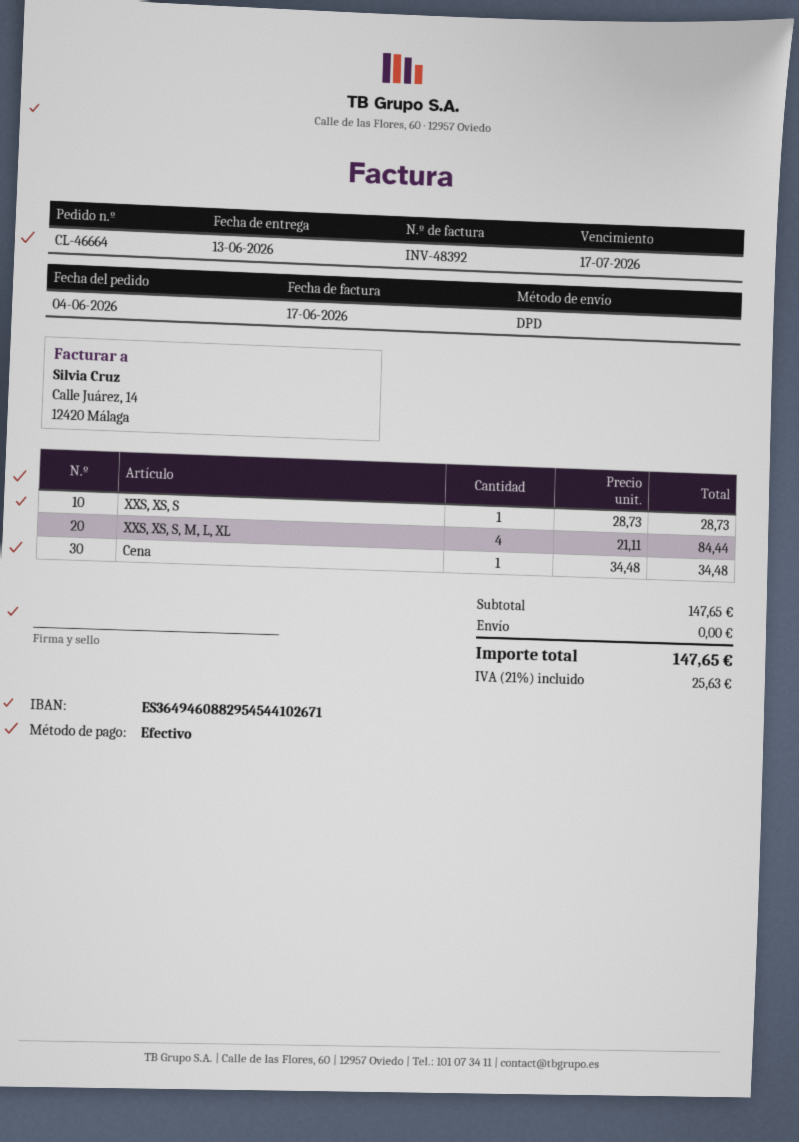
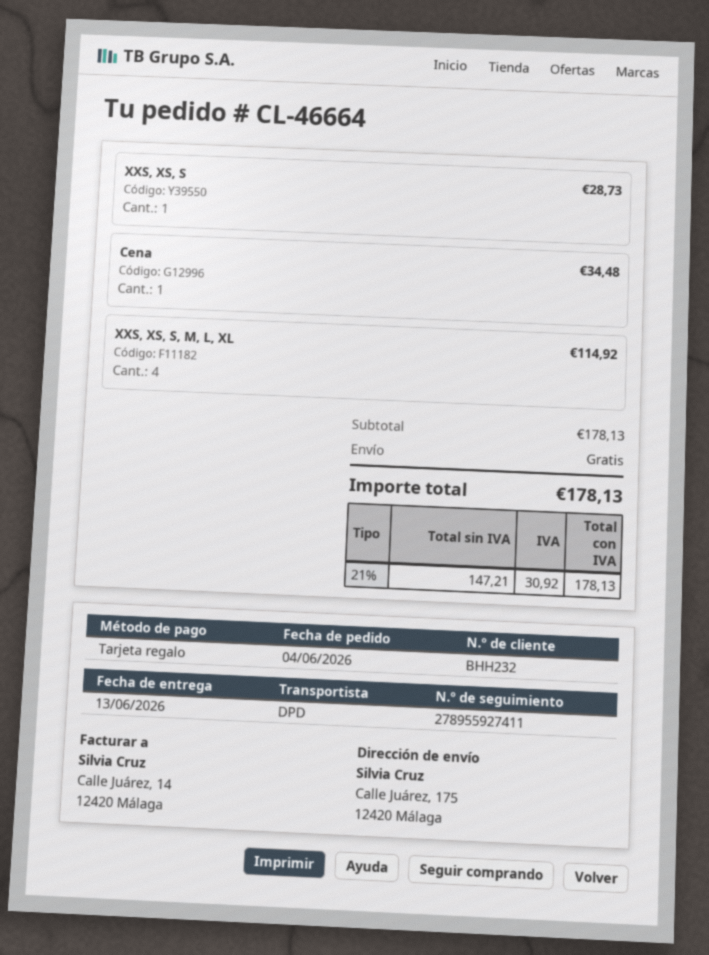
payment method: cash -> gift card
XXS, XS, S, M, L, XL: 4 for 84.44 -> 4 for 114.92
subtotal: 147.65 -> 178.13
tax: 21% = 25.63 -> 21% = 30.92
total: 147.65 -> 178.13

